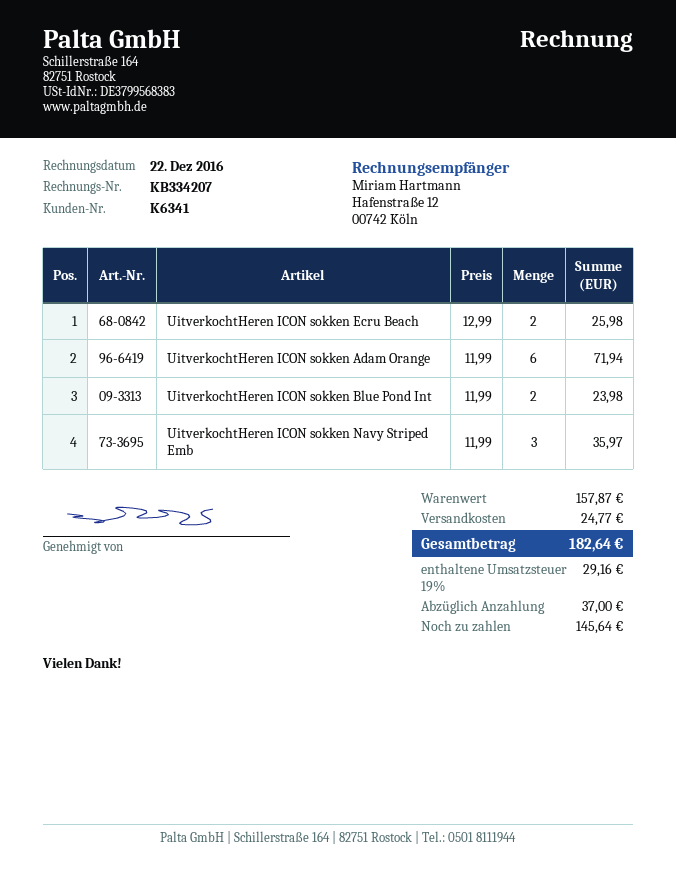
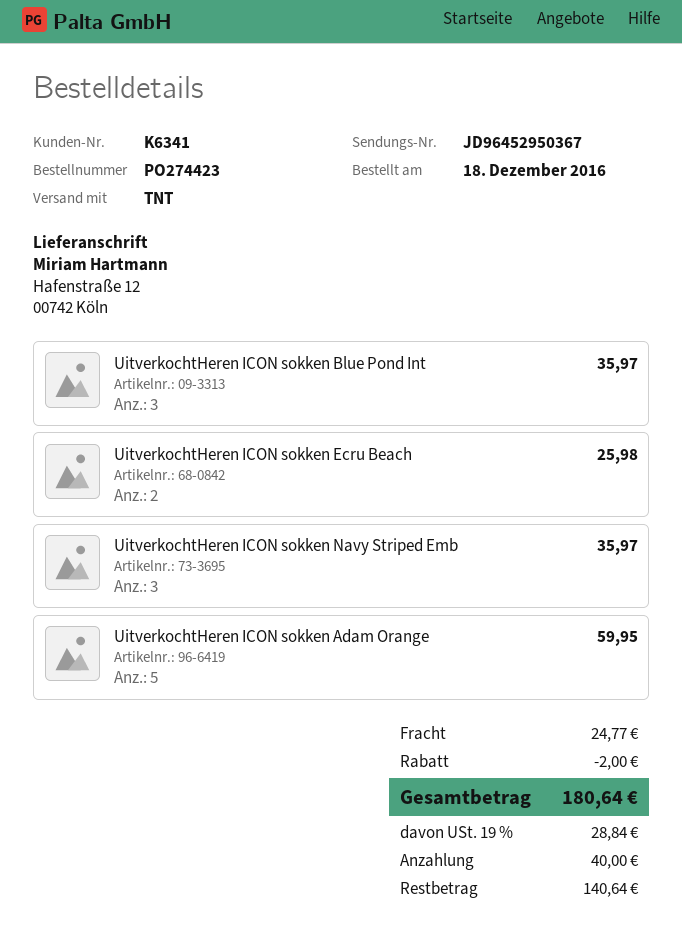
UitverkochtHeren ICON sokken Adam Orange: 6 for 71.94 -> 5 for 59.95
UitverkochtHeren ICON sokken Blue Pond Int: 2 for 23.98 -> 3 for 35.97
discount: none -> 2.00
tax: 19% = 29.16 -> 19% = 28.84
total: 182.64 -> 180.64
deposit: 37.00 -> 40.00
balance: 145.64 -> 140.64

